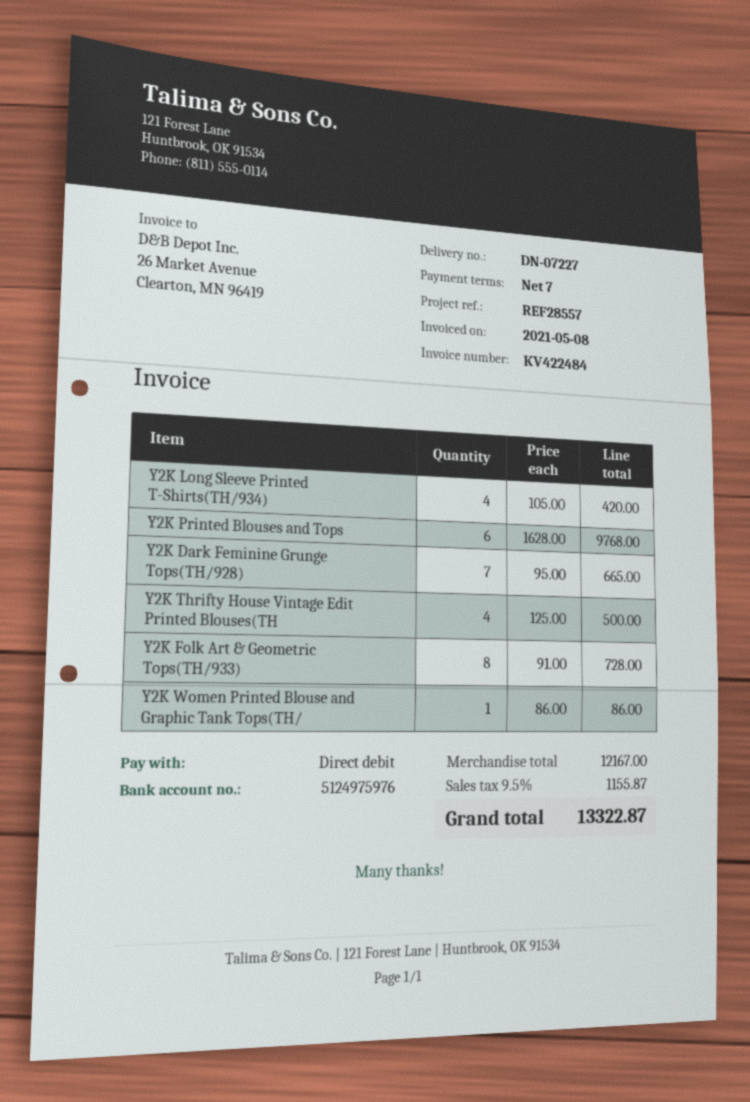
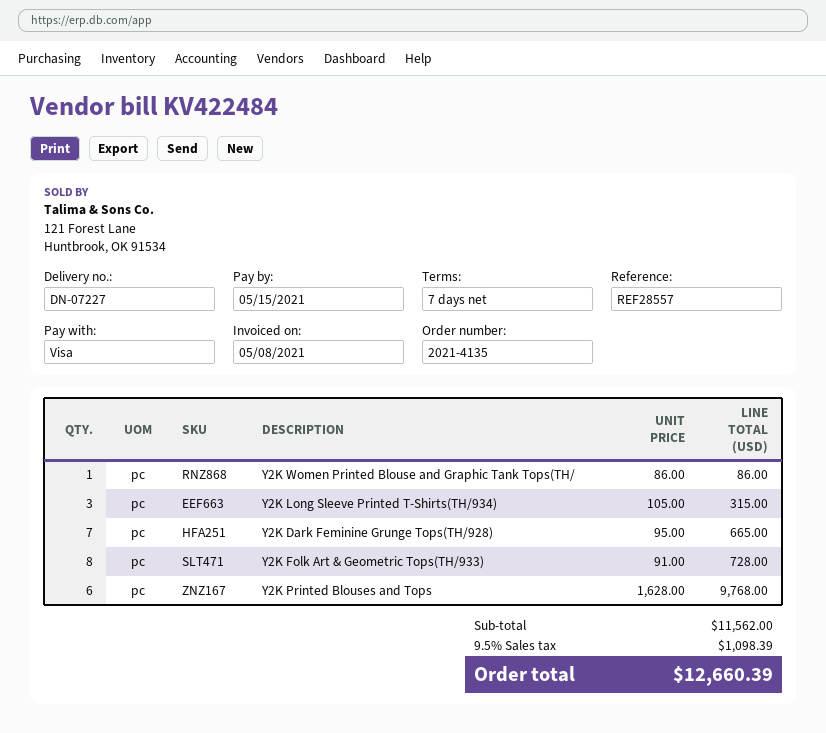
payment method: direct debit -> Visa
Y2K Long Sleeve Printed T-Shirts(TH/934): 4 x 105.00 = 420.00 -> 3 x 105.00 = 315.00
Y2K Thrifty House Vintage Edit Printed Blouses(TH: 4 x 125.00 = 500.00 -> none
subtotal: 12167.00 -> 11562.00
tax: 9.5% = 1155.87 -> 9.5% = 1098.39
total: 13322.87 -> 12660.39

